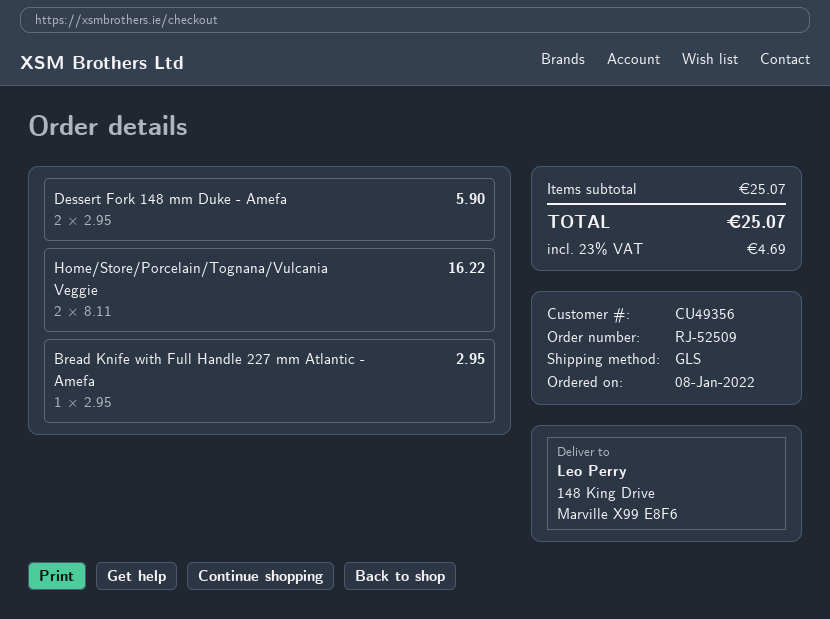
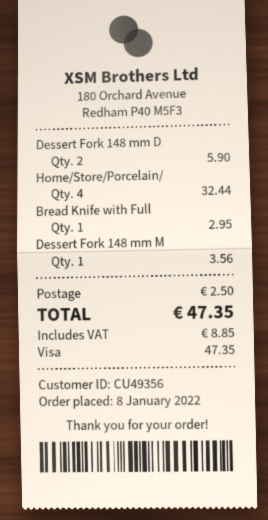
Home/Store/Porcelain/Tognana/Vulcania Veggie: 2 for 16.22 -> 4 for 32.44
Dessert Fork 148 mm M: none -> 1 for 3.56
shipping: none -> 2.50
tax: 4.69 -> 8.85
total: 25.07 -> 47.35

